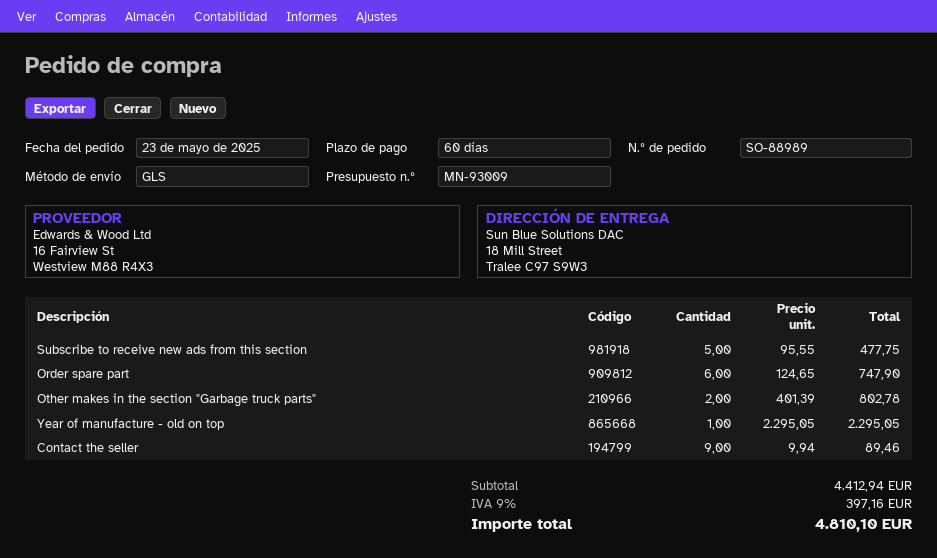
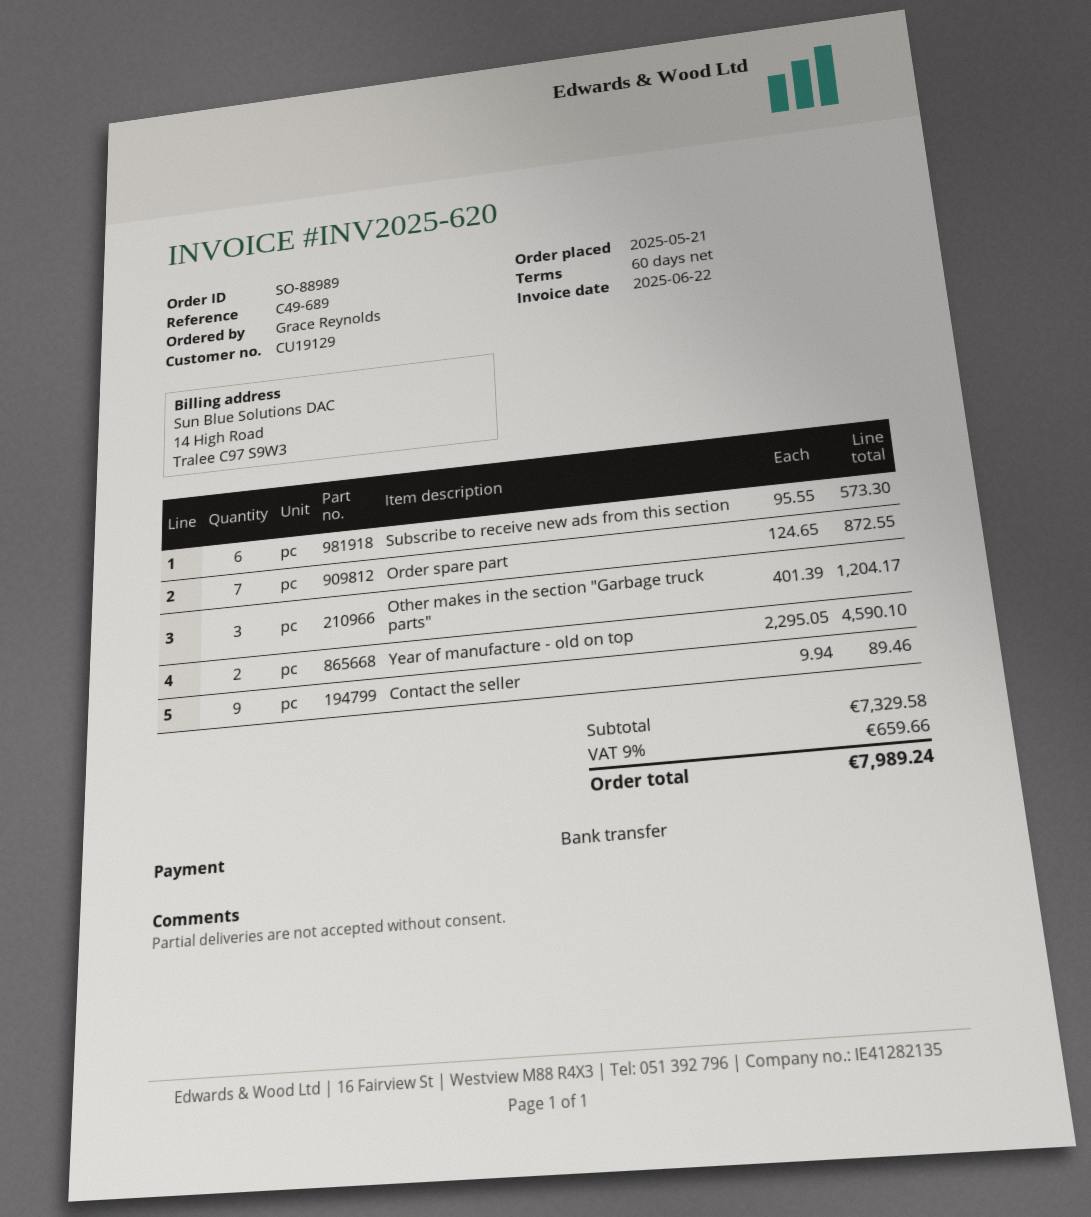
order date: 2025-05-23 -> 2025-05-21
Subscribe to receive new ads from this section: 5 x 95.55 = 477.75 -> 6 x 95.55 = 573.30
Order spare part: 6 x 124.65 = 747.90 -> 7 x 124.65 = 872.55
Other makes in the section "Garbage truck parts": 2 x 401.39 = 802.78 -> 3 x 401.39 = 1204.17
Year of manufacture - old on top: 1 x 2295.05 = 2295.05 -> 2 x 2295.05 = 4590.10
subtotal: 4412.94 -> 7329.58
tax: 9% = 397.16 -> 9% = 659.66
total: 4810.10 -> 7989.24

